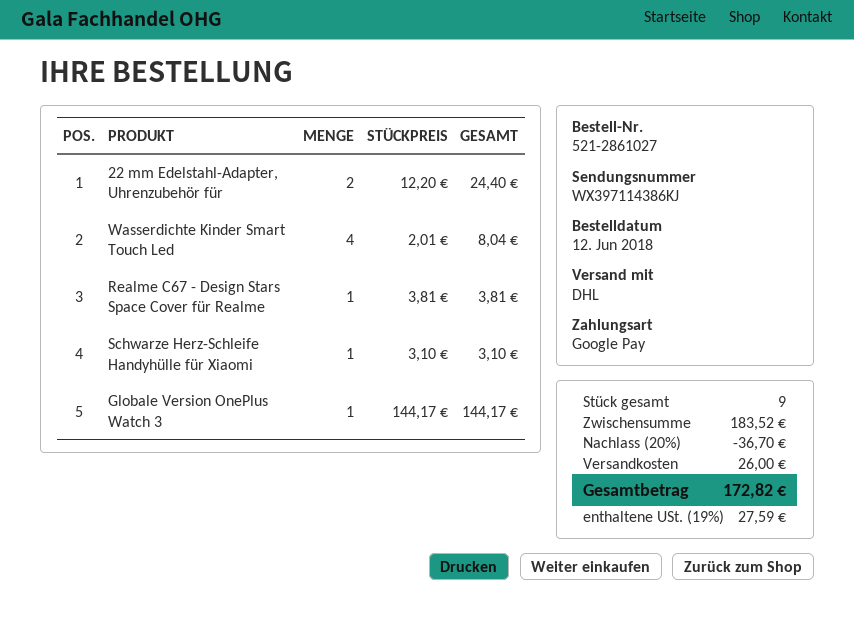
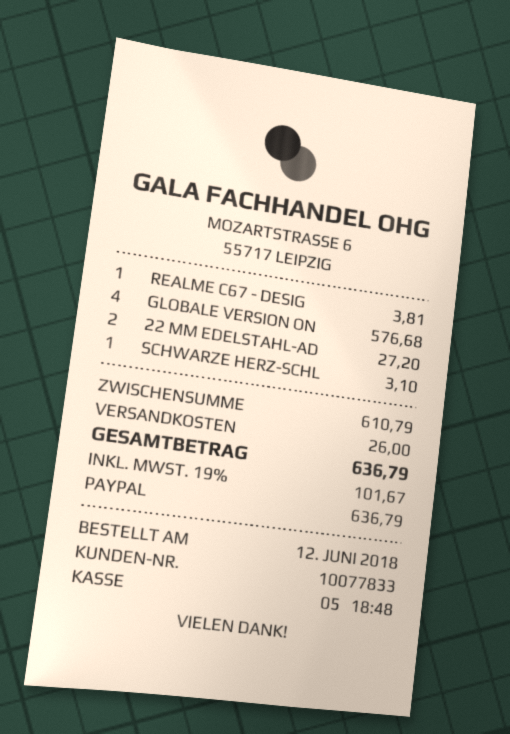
payment method: Google Pay -> PayPal
22 mm Edelstahl-Adapter, Uhrenzubehör für: 2 for 24.40 -> 2 for 27.20
Wasserdichte Kinder Smart Touch Led: 4 for 8.04 -> none
Globale Version OnePlus Watch 3: 1 for 144.17 -> 4 for 576.68
subtotal: 183.52 -> 610.79
discount: 20% = 36.70 -> none
tax: 19% = 27.59 -> 19% = 101.67
total: 172.82 -> 636.79

